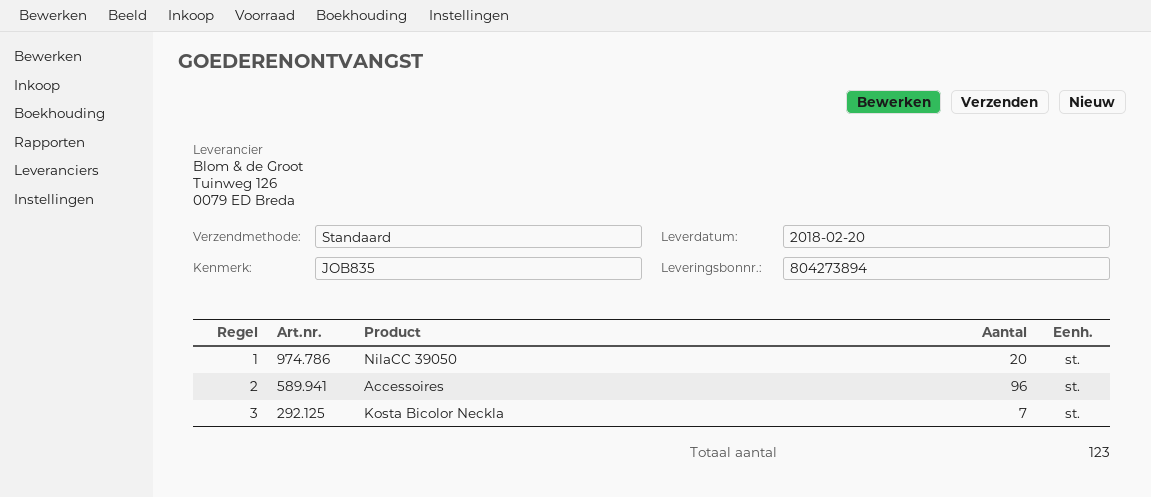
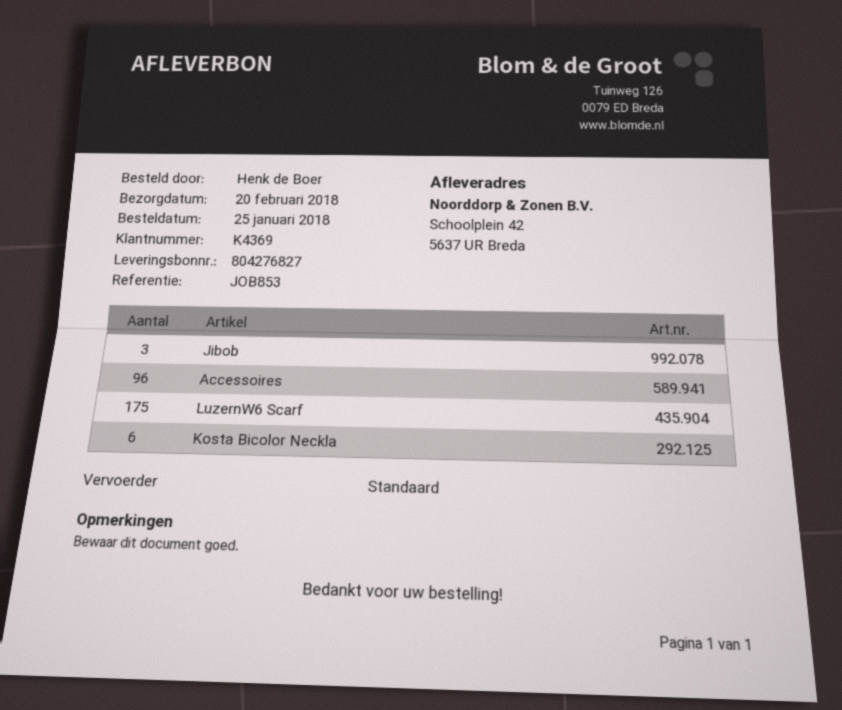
delivery note number: 804273894 -> 804276827
reference: JOB835 -> JOB853
NilaCC 39050: 20 -> none
Kosta Bicolor Neckla: 7 -> 6
Jibob: none -> 3
LuzernW6 Scarf: none -> 175

